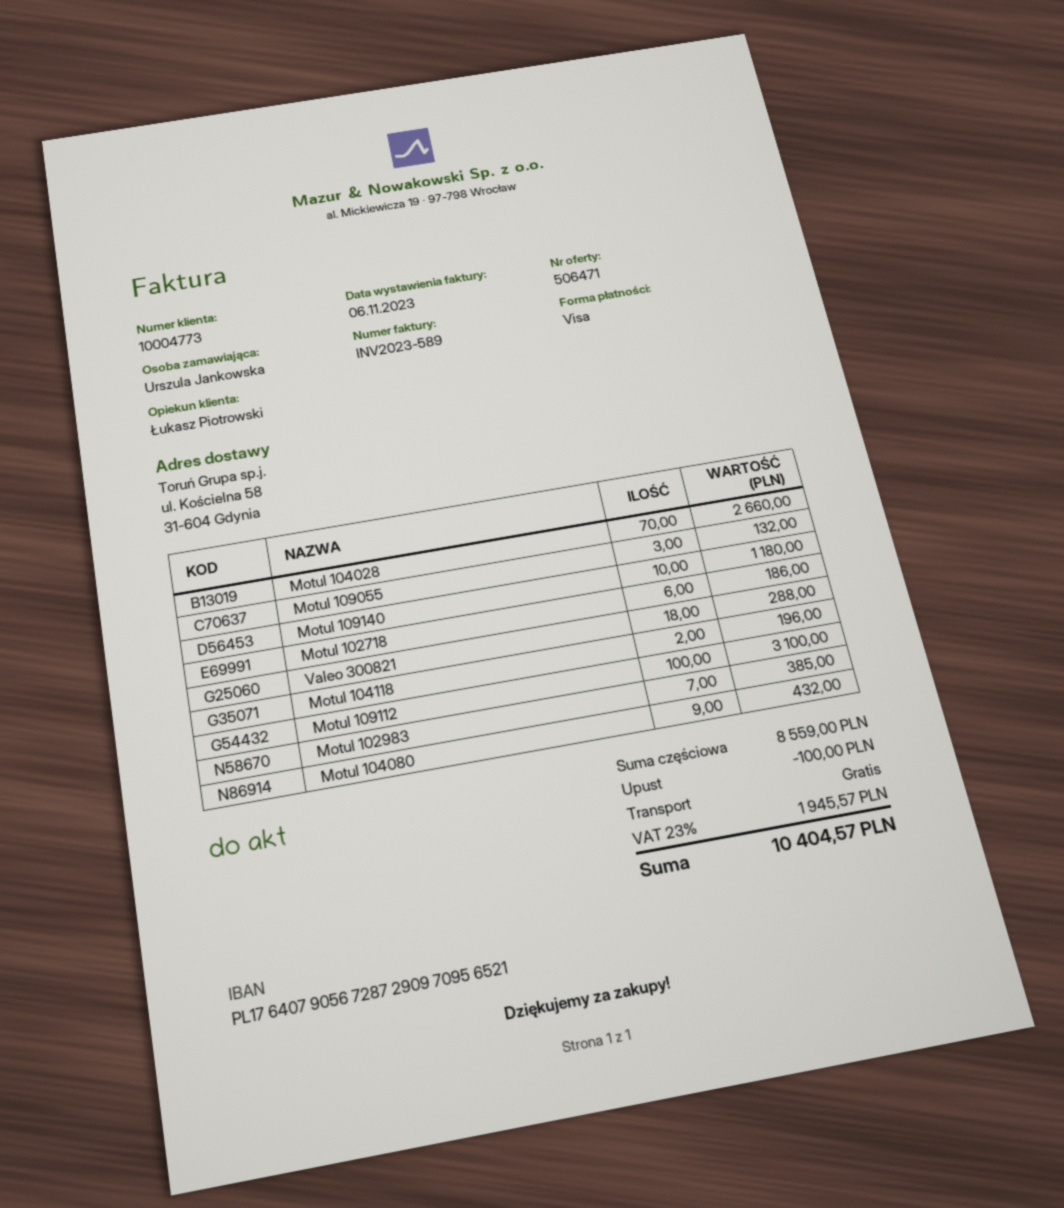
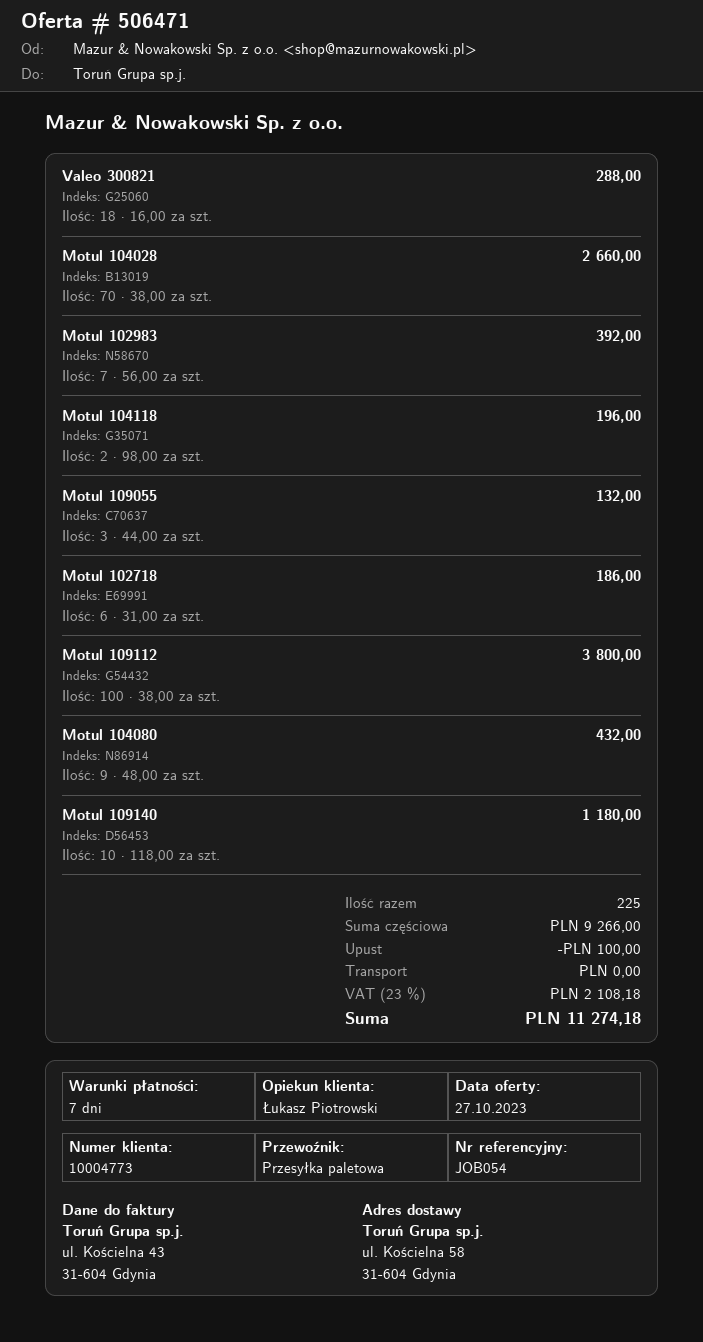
Motul 109112: 100 for 3100.00 -> 100 for 3800.00
Motul 102983: 7 for 385.00 -> 7 for 392.00
subtotal: 8559.00 -> 9266.00
tax: 23% = 1945.57 -> 23% = 2108.18
total: 10404.57 -> 11274.18

